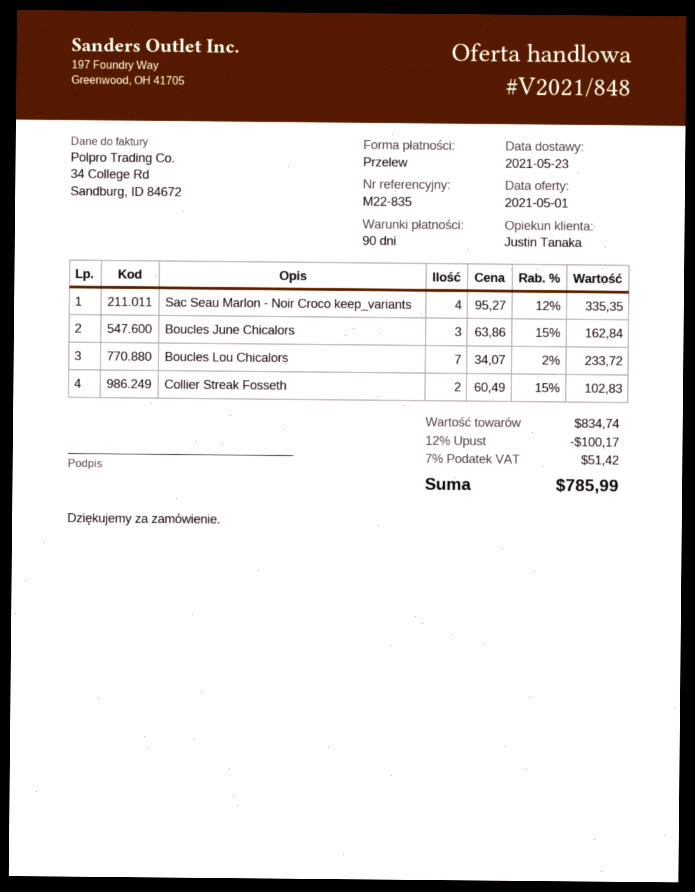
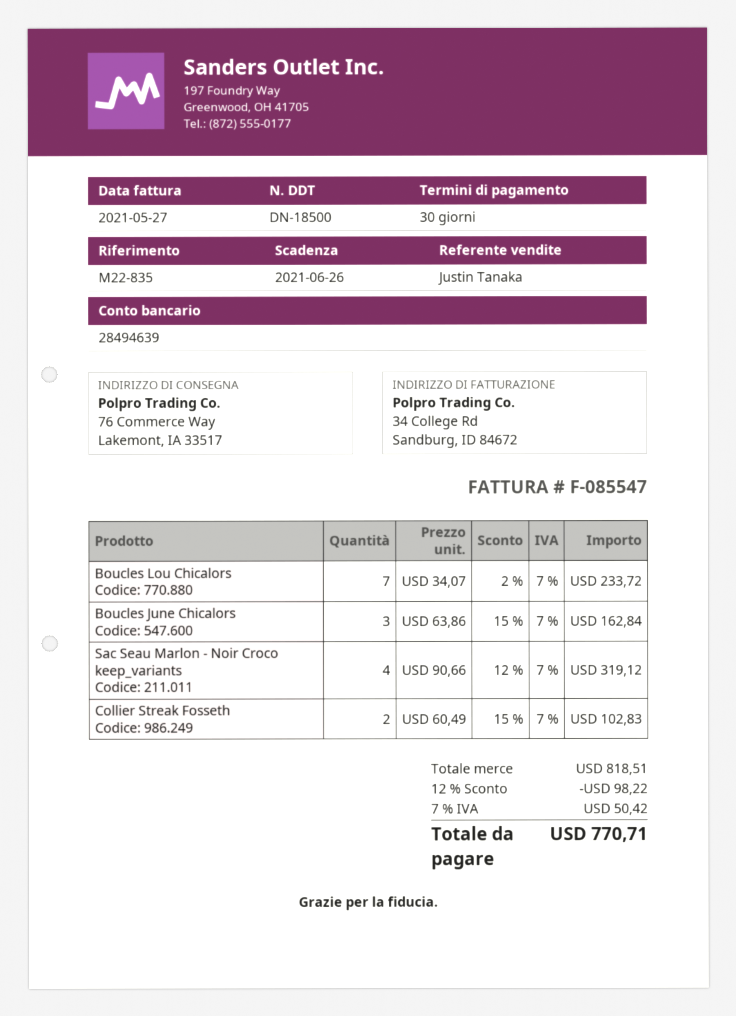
payment terms: 90 days -> 30 days
Sac Seau Marlon - Noir Croco keep_variants: 4 x 95.27 - 12% = 335.35 -> 4 x 90.66 - 12% = 319.12
subtotal: 834.74 -> 818.51
discount: 12% = 100.17 -> 12% = 98.22
tax: 7% = 51.42 -> 7% = 50.42
total: 785.99 -> 770.71

